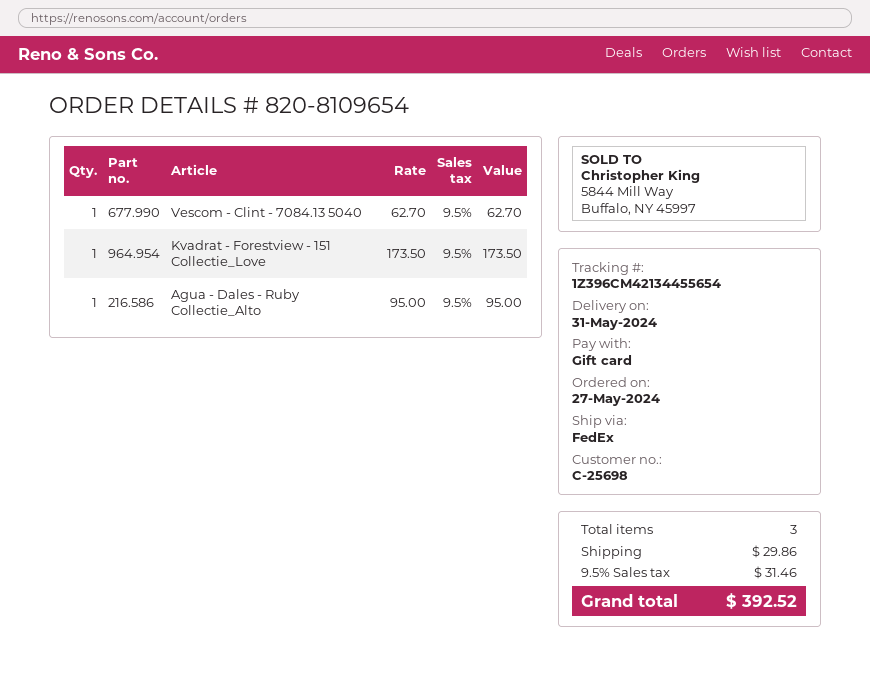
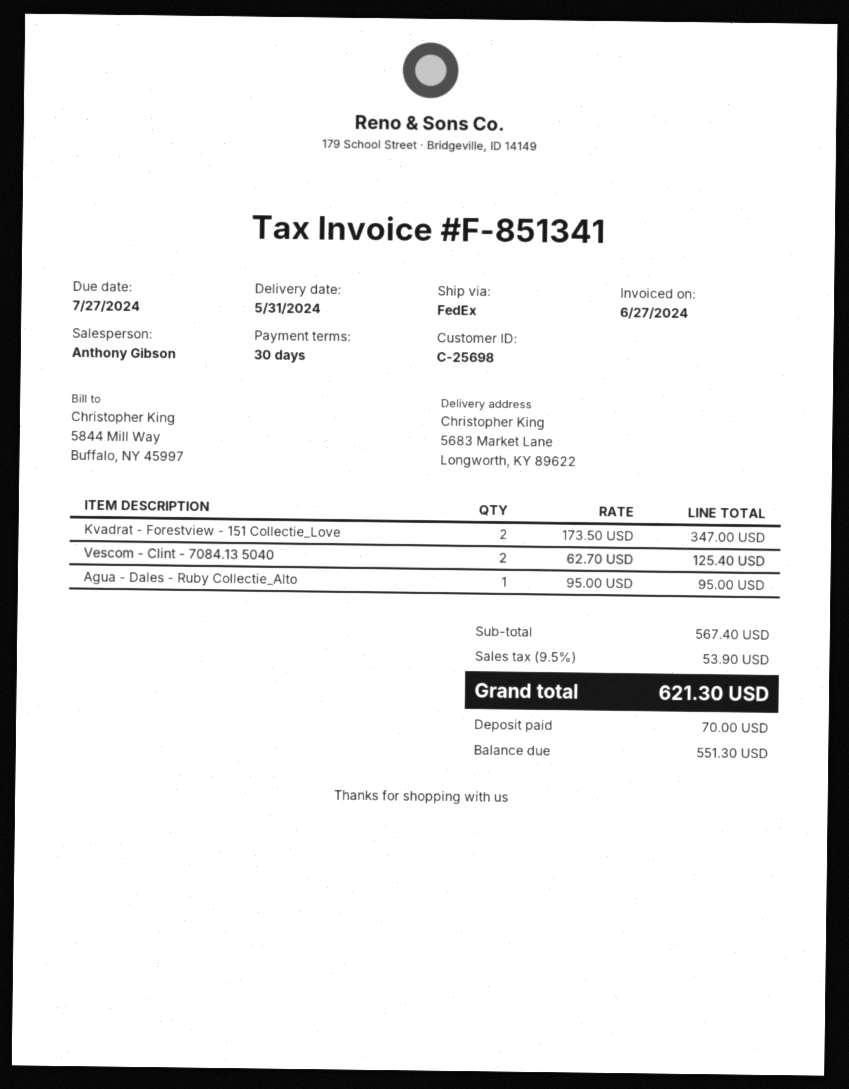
Vescom - Clint - 7084.13 5040: 1 x 62.70 = 62.70 -> 2 x 62.70 = 125.40
Kvadrat - Forestview - 151 Collectie_Love: 1 x 173.50 = 173.50 -> 2 x 173.50 = 347.00
shipping: 29.86 -> none
tax: 9.5% = 31.46 -> 9.5% = 53.90
total: 392.52 -> 621.30

